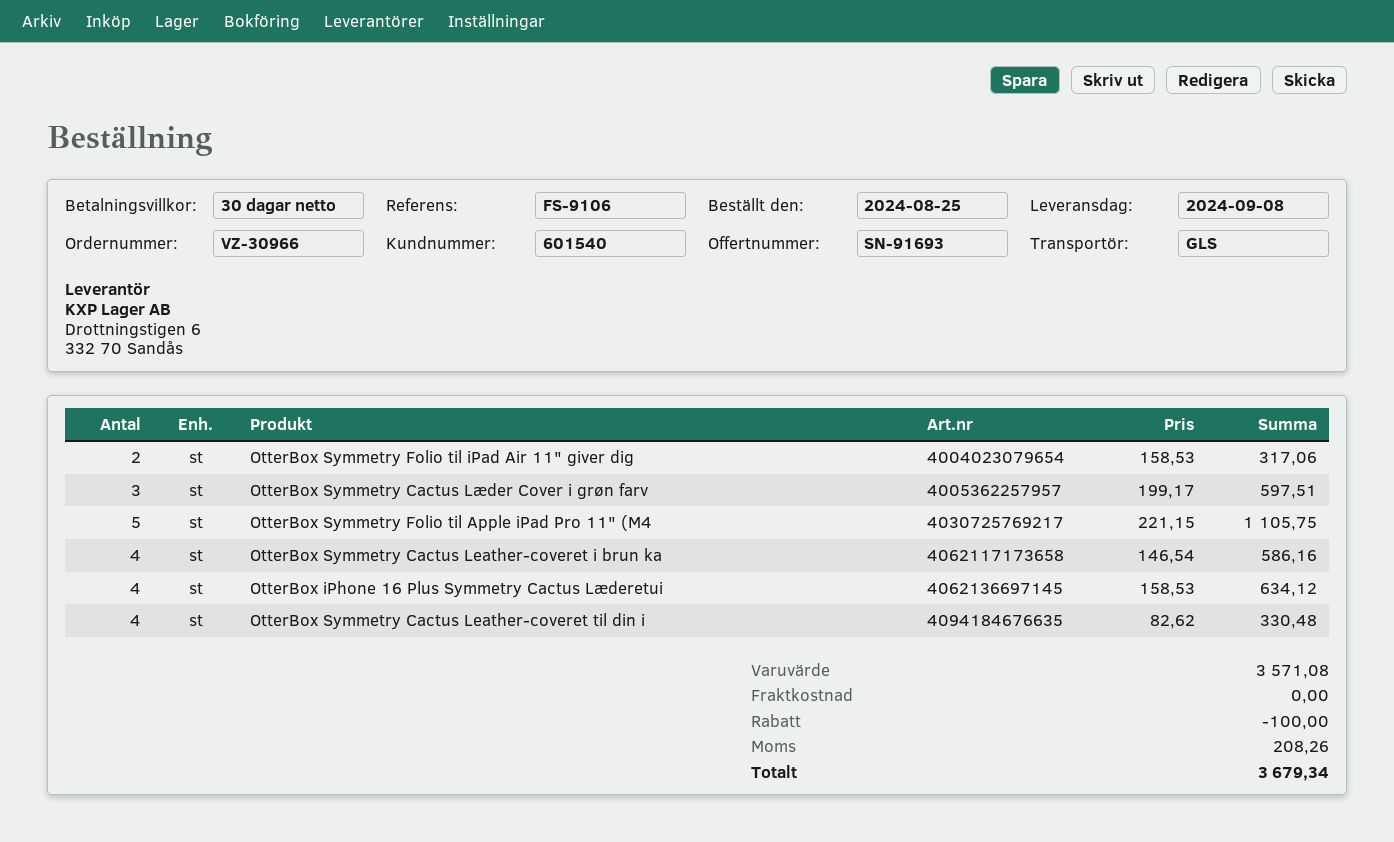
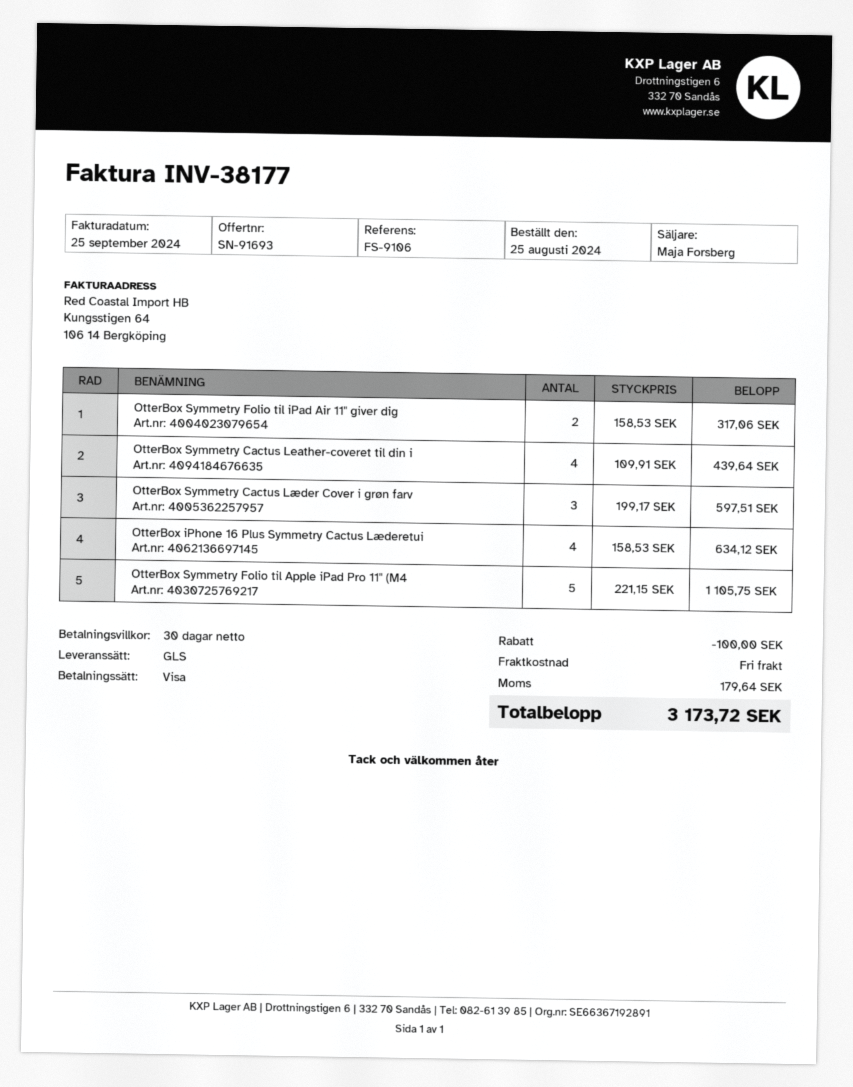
OtterBox Symmetry Cactus Leather-coveret i brun ka: 4 x 146.54 = 586.16 -> none
OtterBox Symmetry Cactus Leather-coveret til din i: 4 x 82.62 = 330.48 -> 4 x 109.91 = 439.64
tax: 208.26 -> 179.64
total: 3679.34 -> 3173.72

